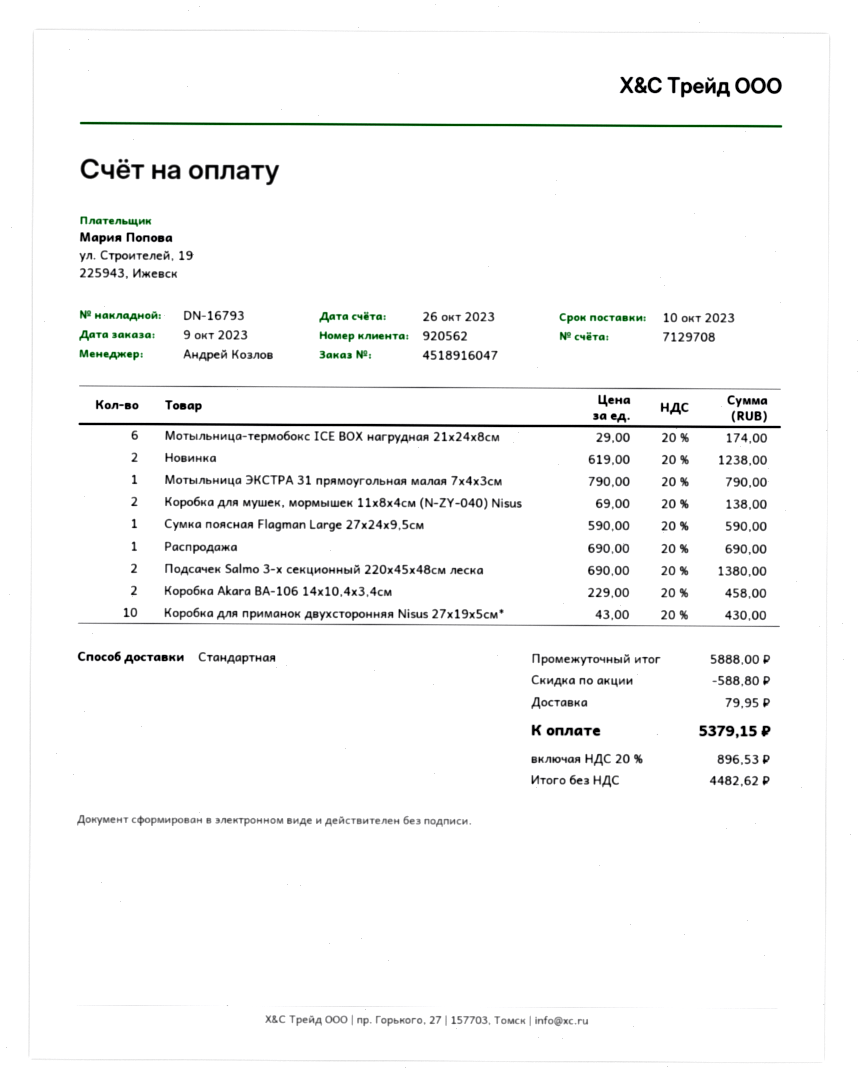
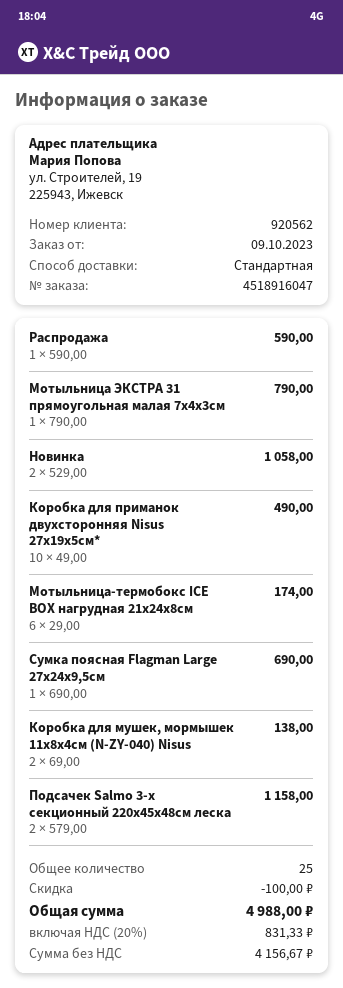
Новинка: 2 x 619.00 = 1238.00 -> 2 x 529.00 = 1058.00
Сумка поясная Flagman Large 27х24х9,5см: 1 x 590.00 = 590.00 -> 1 x 690.00 = 690.00
Распродажа: 1 x 690.00 = 690.00 -> 1 x 590.00 = 590.00
Подсачек Salmo 3-х секционный 220х45х48см леска: 2 x 690.00 = 1380.00 -> 2 x 579.00 = 1158.00
Коробка Akara BA-106 14х10,4х3,4см: 2 x 229.00 = 458.00 -> none
Коробка для приманок двухсторонняя Nisus 27х19х5см*: 10 x 43.00 = 430.00 -> 10 x 49.00 = 490.00
discount: 588.80 -> 100.00
shipping: 79.95 -> none
net: 4482.62 -> 4156.67
tax: 20% = 896.53 -> 20% = 831.33
total: 5379.15 -> 4988.00

